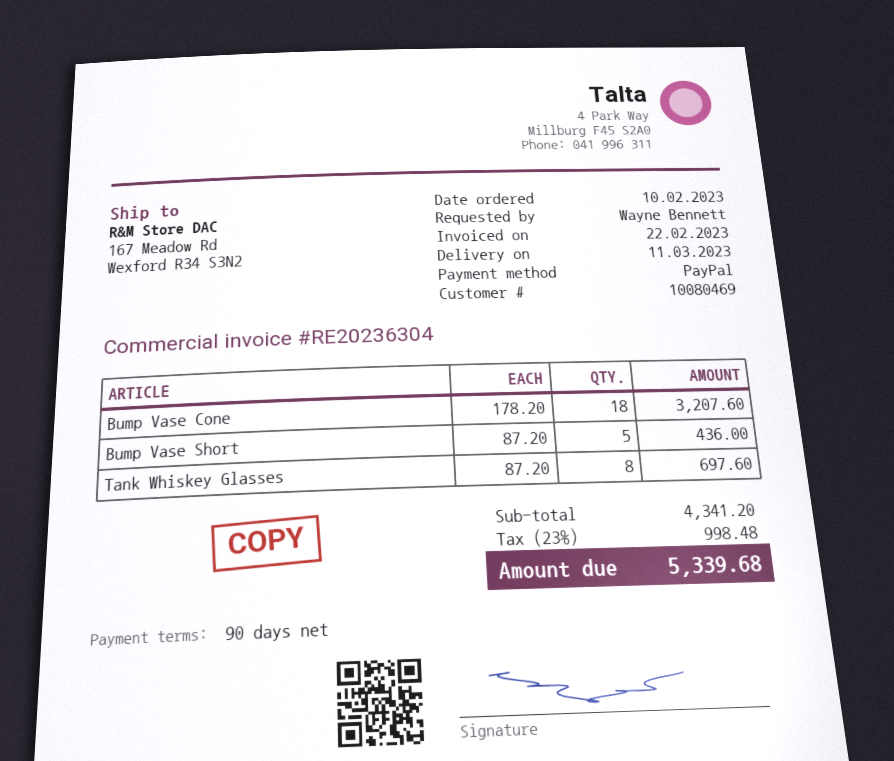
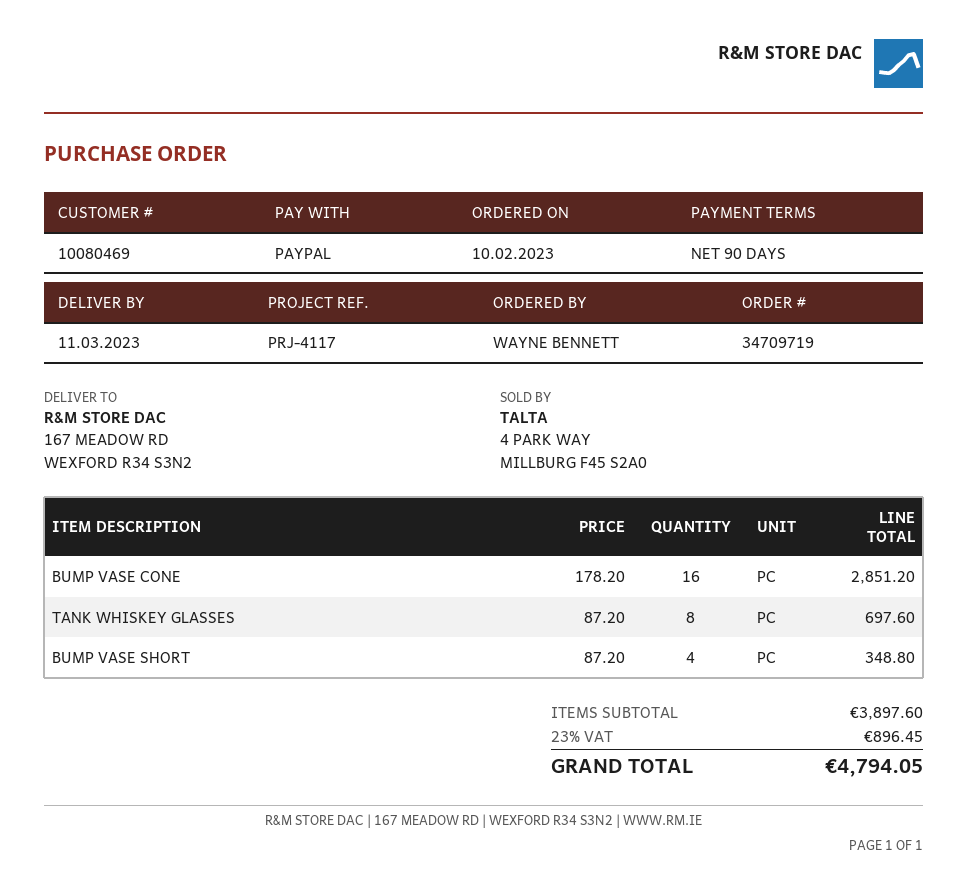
Bump Vase Cone: 18 x 178.20 = 3207.60 -> 16 x 178.20 = 2851.20
Bump Vase Short: 5 x 87.20 = 436.00 -> 4 x 87.20 = 348.80
subtotal: 4341.20 -> 3897.60
tax: 23% = 998.48 -> 23% = 896.45
total: 5339.68 -> 4794.05

